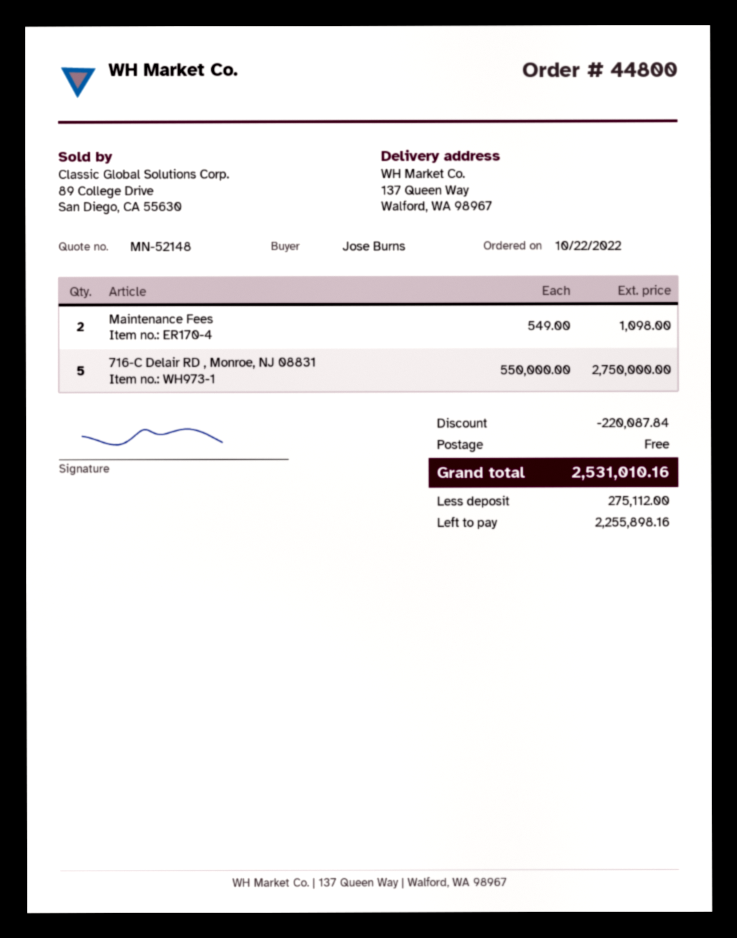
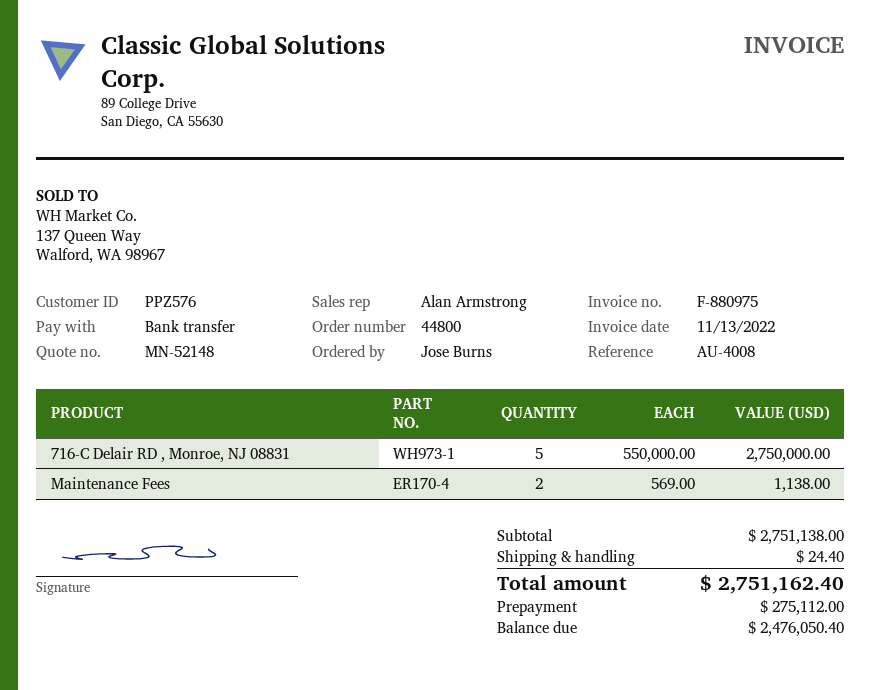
Maintenance Fees: 2 x 549.00 = 1098.00 -> 2 x 569.00 = 1138.00
discount: 220087.84 -> none
shipping: 0.00 -> 24.40
total: 2531010.16 -> 2751162.40
balance: 2255898.16 -> 2476050.40

